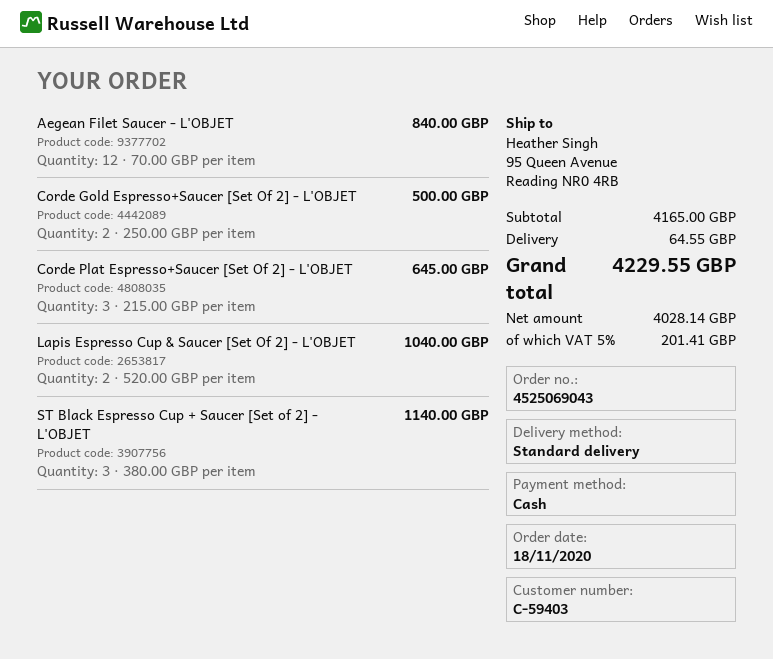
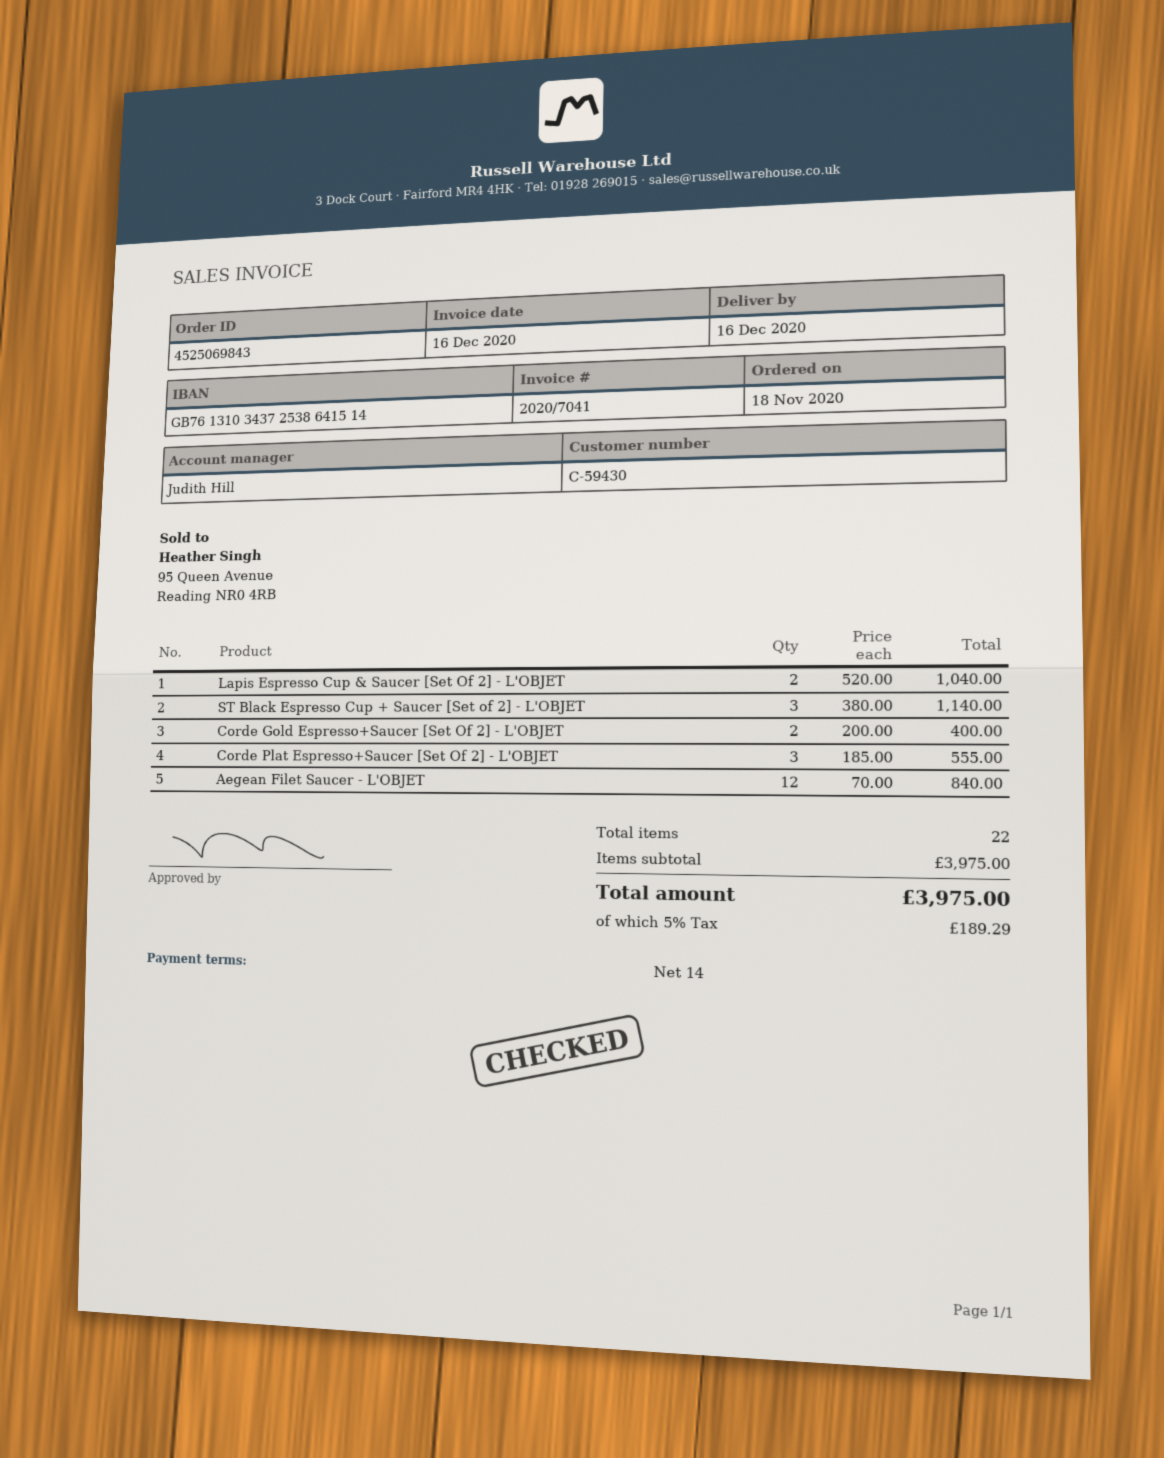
order number: 4525069043 -> 4525069843
customer number: C-59403 -> C-59430
Corde Gold Espresso+Saucer [Set Of 2] - L'OBJET: 2 x 250.00 = 500.00 -> 2 x 200.00 = 400.00
Corde Plat Espresso+Saucer [Set Of 2] - L'OBJET: 3 x 215.00 = 645.00 -> 3 x 185.00 = 555.00
subtotal: 4165.00 -> 3975.00
shipping: 64.55 -> none
tax: 5% = 201.41 -> 5% = 189.29
total: 4229.55 -> 3975.00

